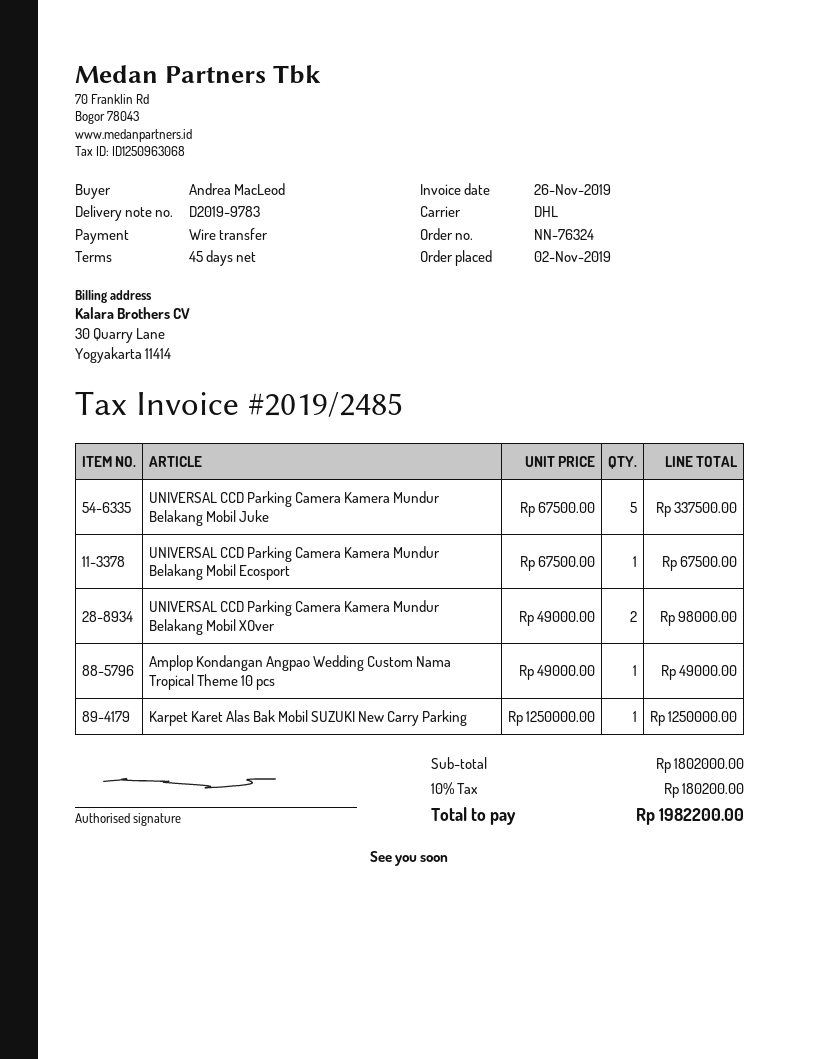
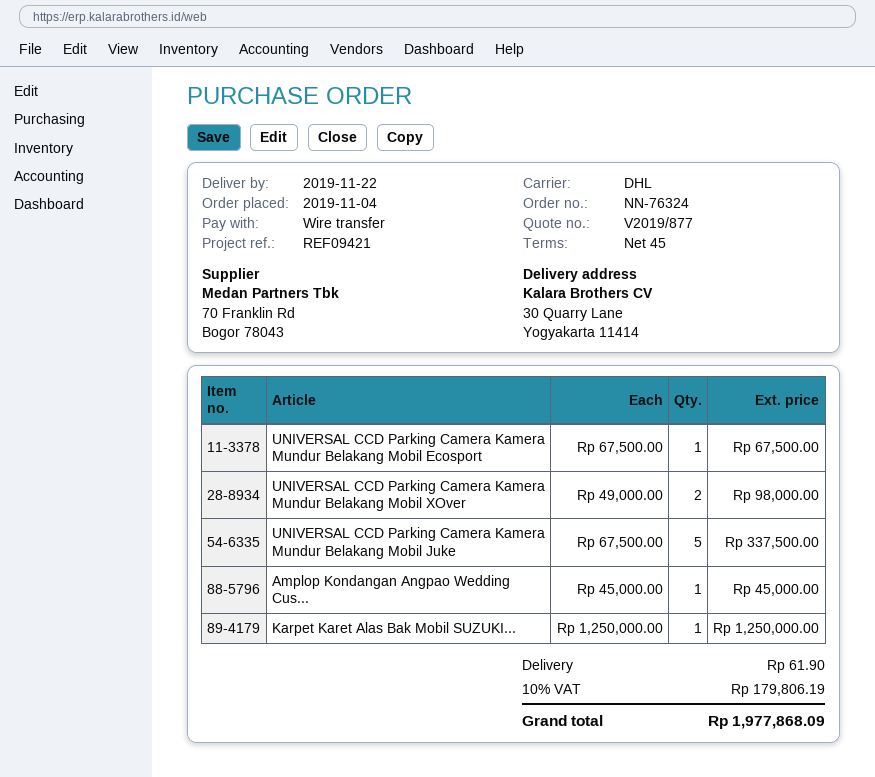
order date: 2019-11-02 -> 2019-11-04
Amplop Kondangan Angpao Wedding Custom Nama Tropical Theme 10 pcs: 1 x 49000.00 = 49000.00 -> 1 x 45000.00 = 45000.00
shipping: none -> 61.90
tax: 10% = 180200.00 -> 10% = 179806.19
total: 1982200.00 -> 1977868.09

